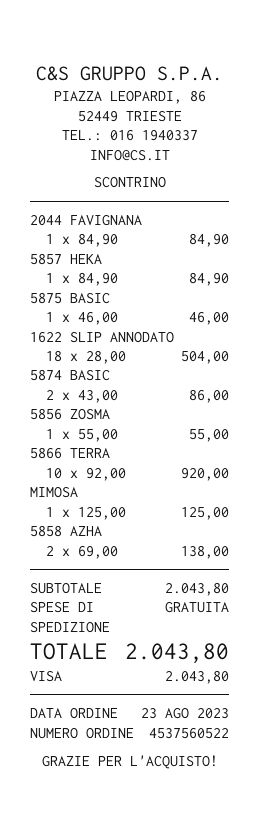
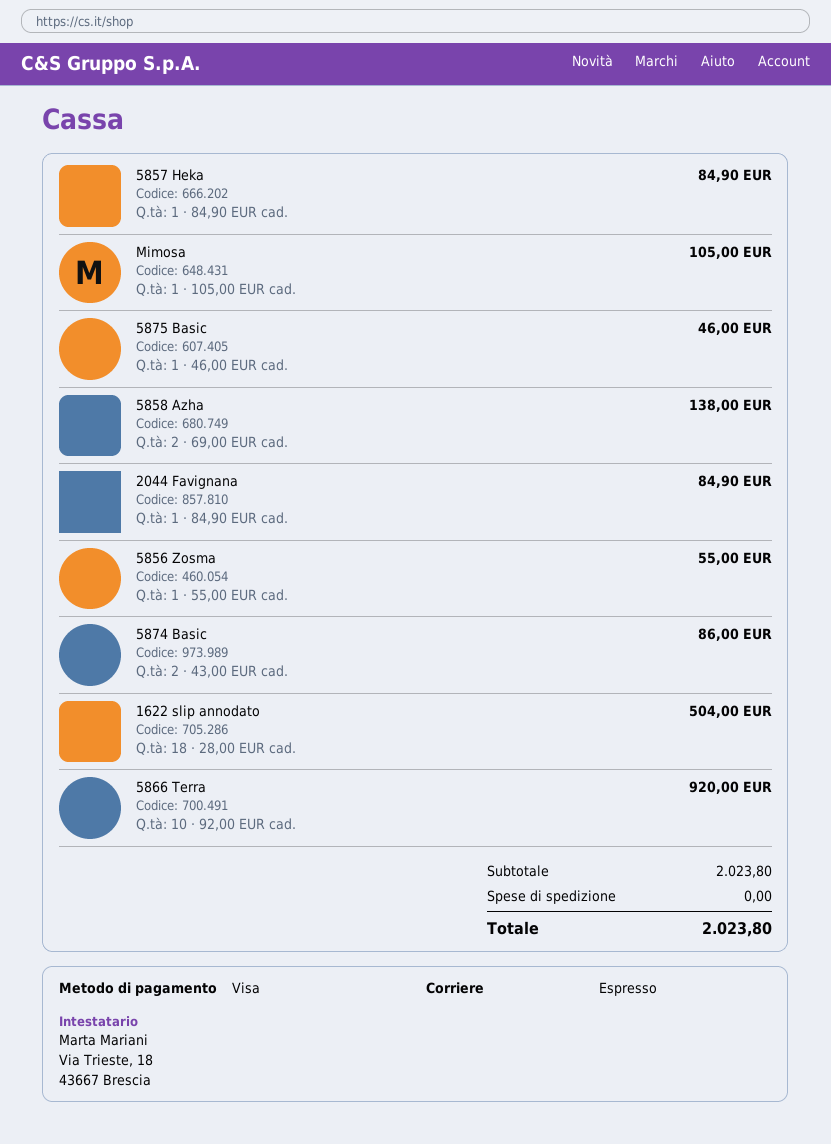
MIMOSA: 1 x 125.00 = 125.00 -> 1 x 105.00 = 105.00
subtotal: 2043.80 -> 2023.80
total: 2043.80 -> 2023.80

